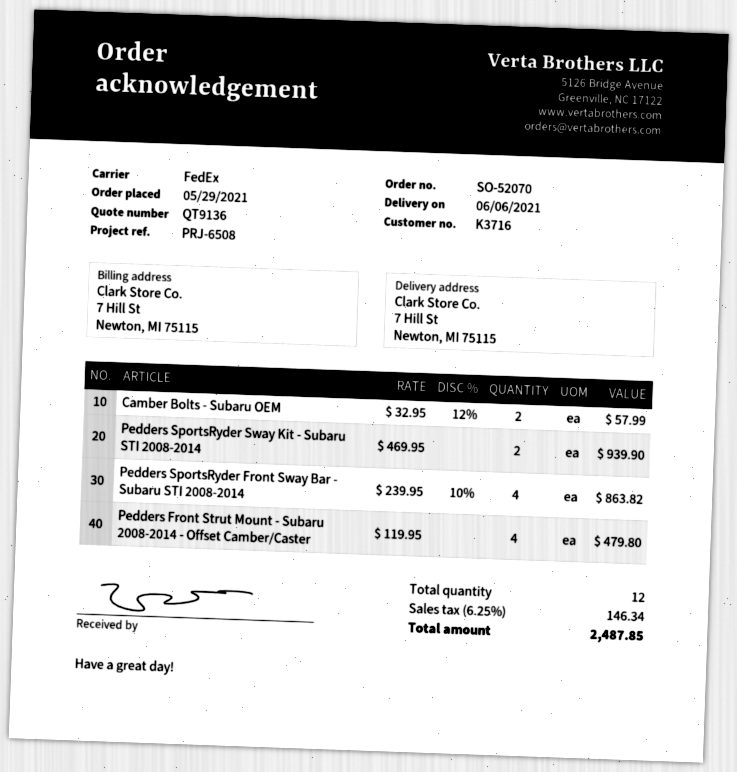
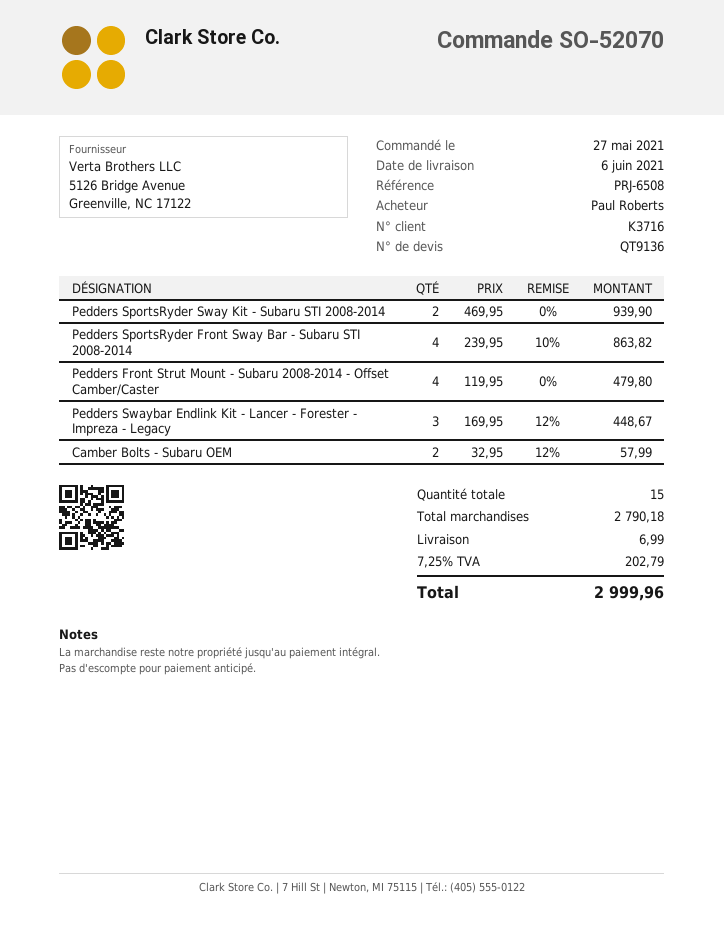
order date: 2021-05-29 -> 2021-05-27
Pedders Swaybar Endlink Kit - Lancer - Forester - Impreza - Legacy: none -> 3 x 169.95 - 12% = 448.67
total quantity: 12 -> 15
shipping: none -> 6.99
tax: 6.25% = 146.34 -> 7.25% = 202.79
total: 2487.85 -> 2999.96

